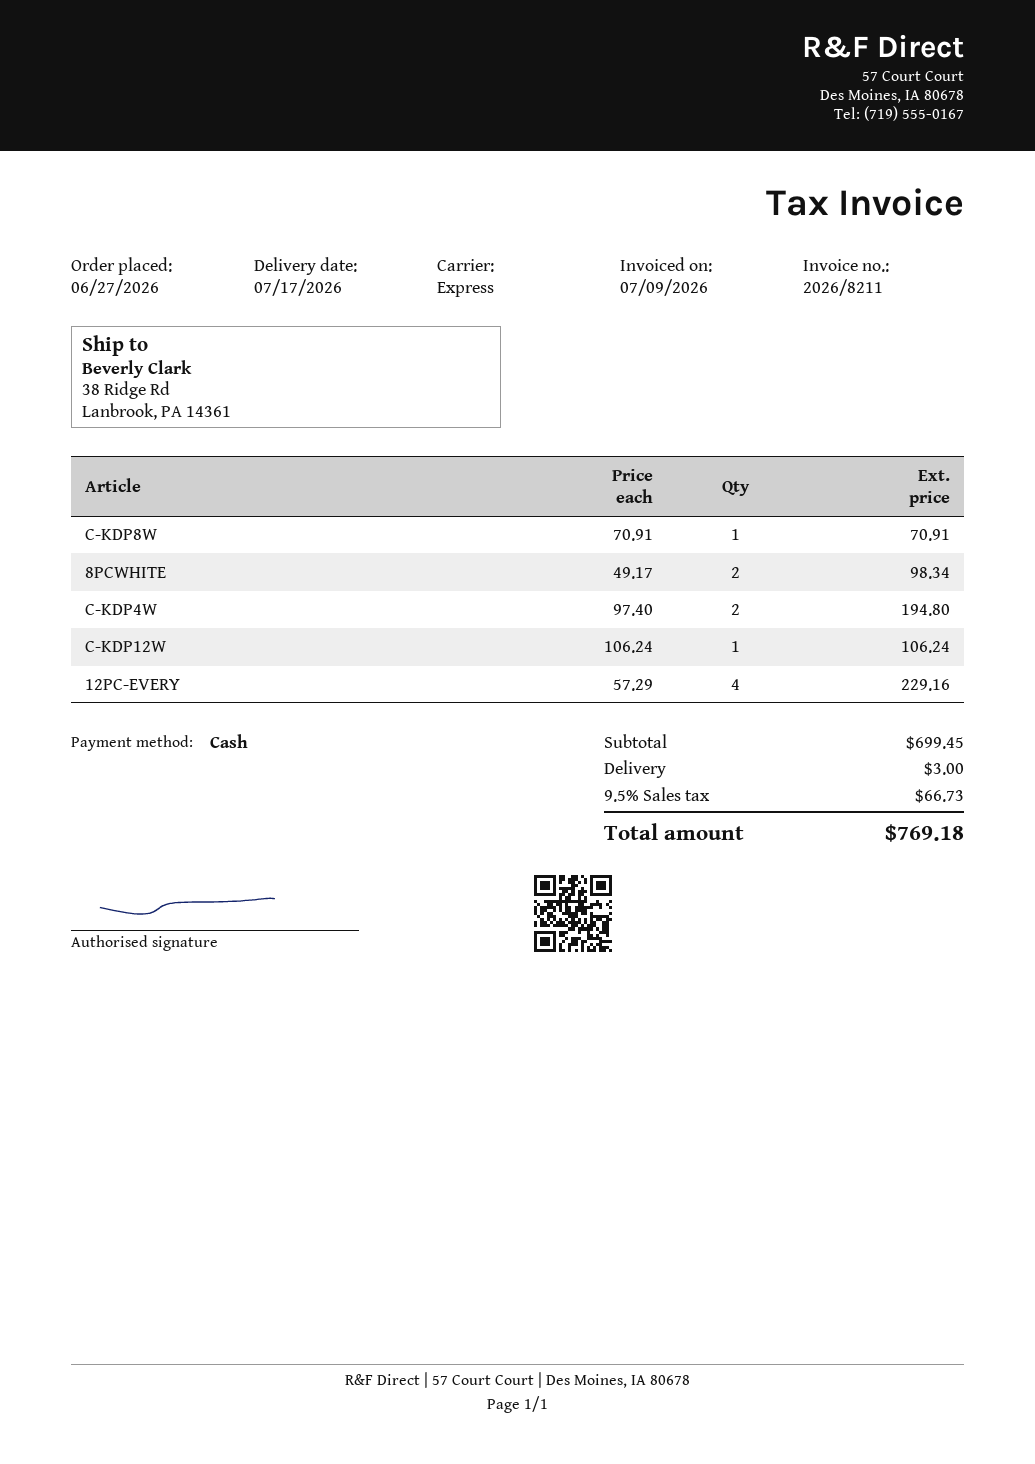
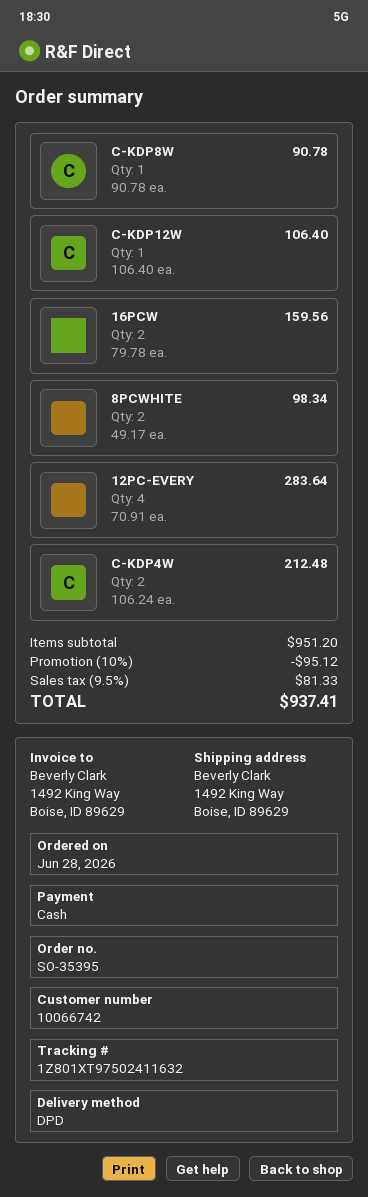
order date: 2026-06-27 -> 2026-06-28
shipping method: express -> DPD
ship to: 38 Ridge Rd, Lanbrook, PA 14361 -> 1492 King Way, Boise, ID 89629
C-KDP8W: 1 x 70.91 = 70.91 -> 1 x 90.78 = 90.78
C-KDP4W: 2 x 97.40 = 194.80 -> 2 x 106.24 = 212.48
C-KDP12W: 1 x 106.24 = 106.24 -> 1 x 106.40 = 106.40
12PC-EVERY: 4 x 57.29 = 229.16 -> 4 x 70.91 = 283.64
16PCW: none -> 2 x 79.78 = 159.56
subtotal: 699.45 -> 951.20
discount: none -> 10% = 95.12
shipping: 3.00 -> none
tax: 9.5% = 66.73 -> 9.5% = 81.33
total: 769.18 -> 937.41

